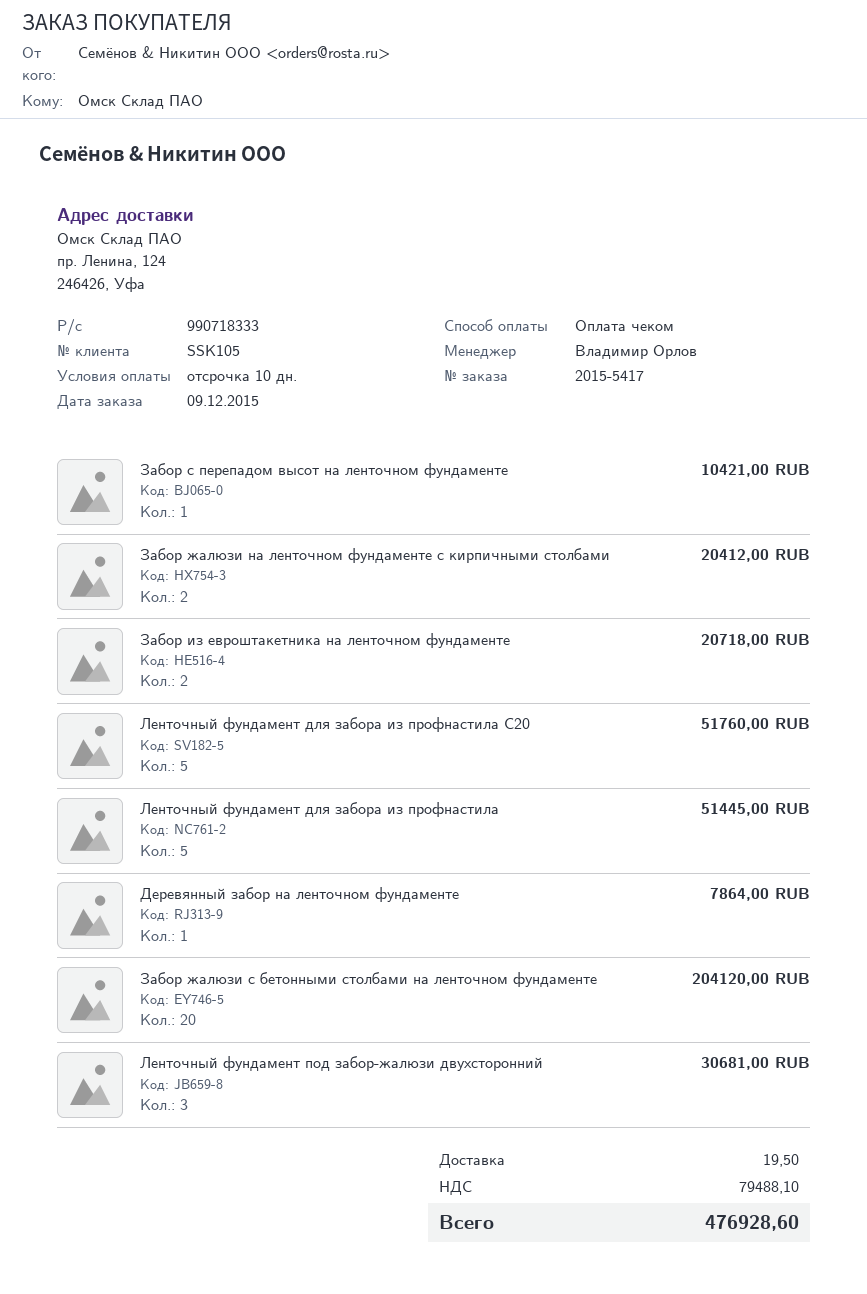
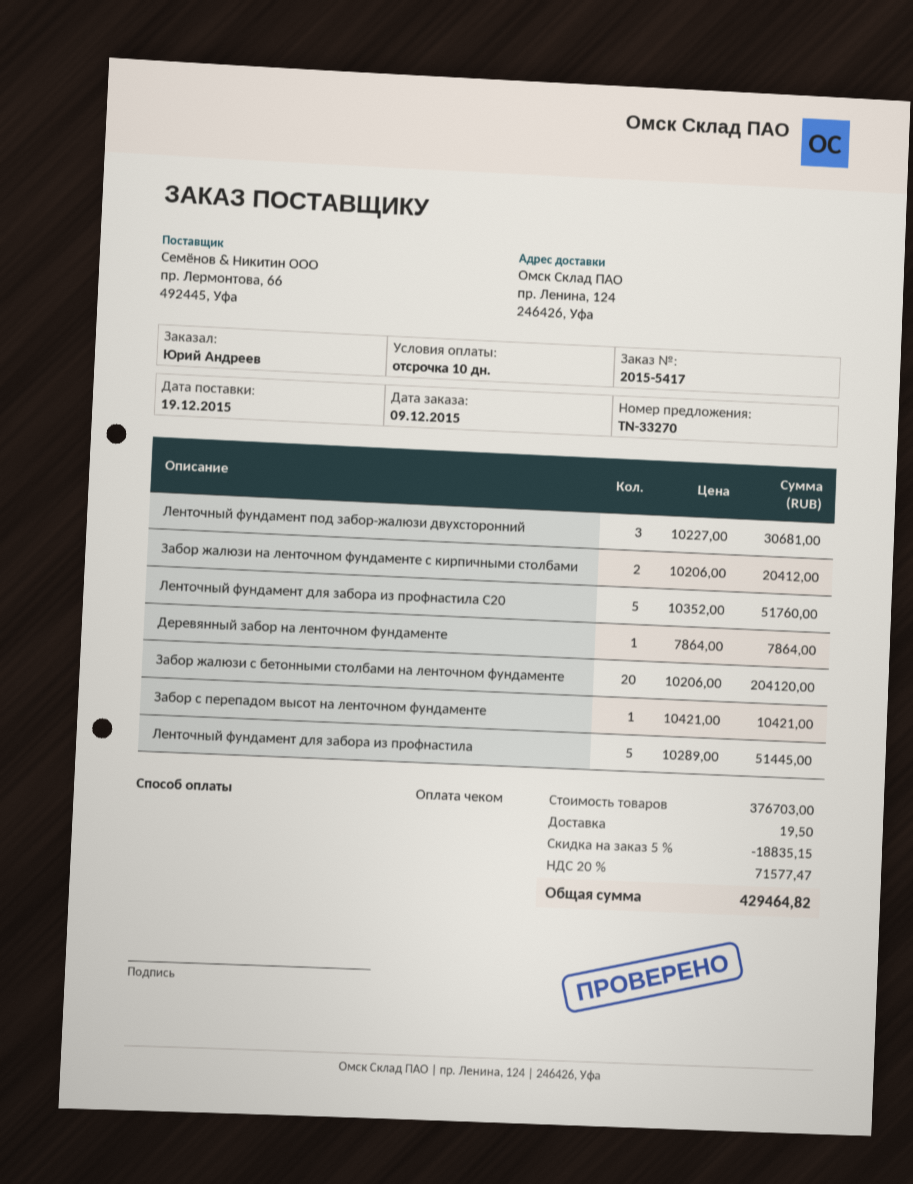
Забор из евроштакетника на ленточном фундаменте: 2 for 20718.00 -> none
discount: none -> 5% = 18835.15
tax: 79488.10 -> 71577.47
total: 476928.60 -> 429464.82

